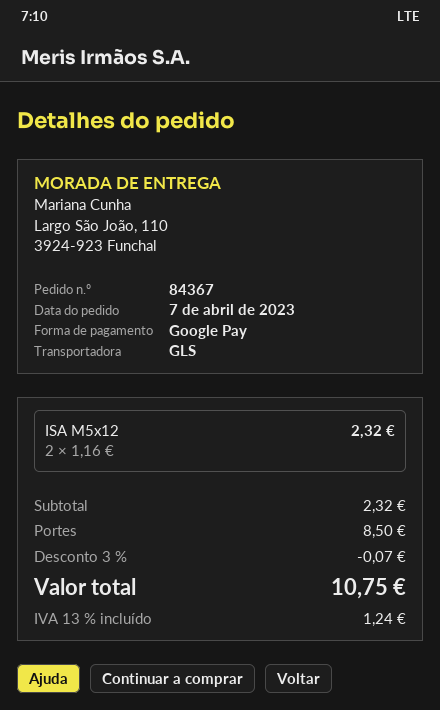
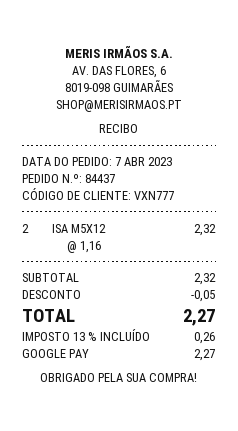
order number: 84367 -> 84437
discount: 0.07 -> 0.05
shipping: 8.50 -> none
tax: 13% = 1.24 -> 13% = 0.26
total: 10.75 -> 2.27

